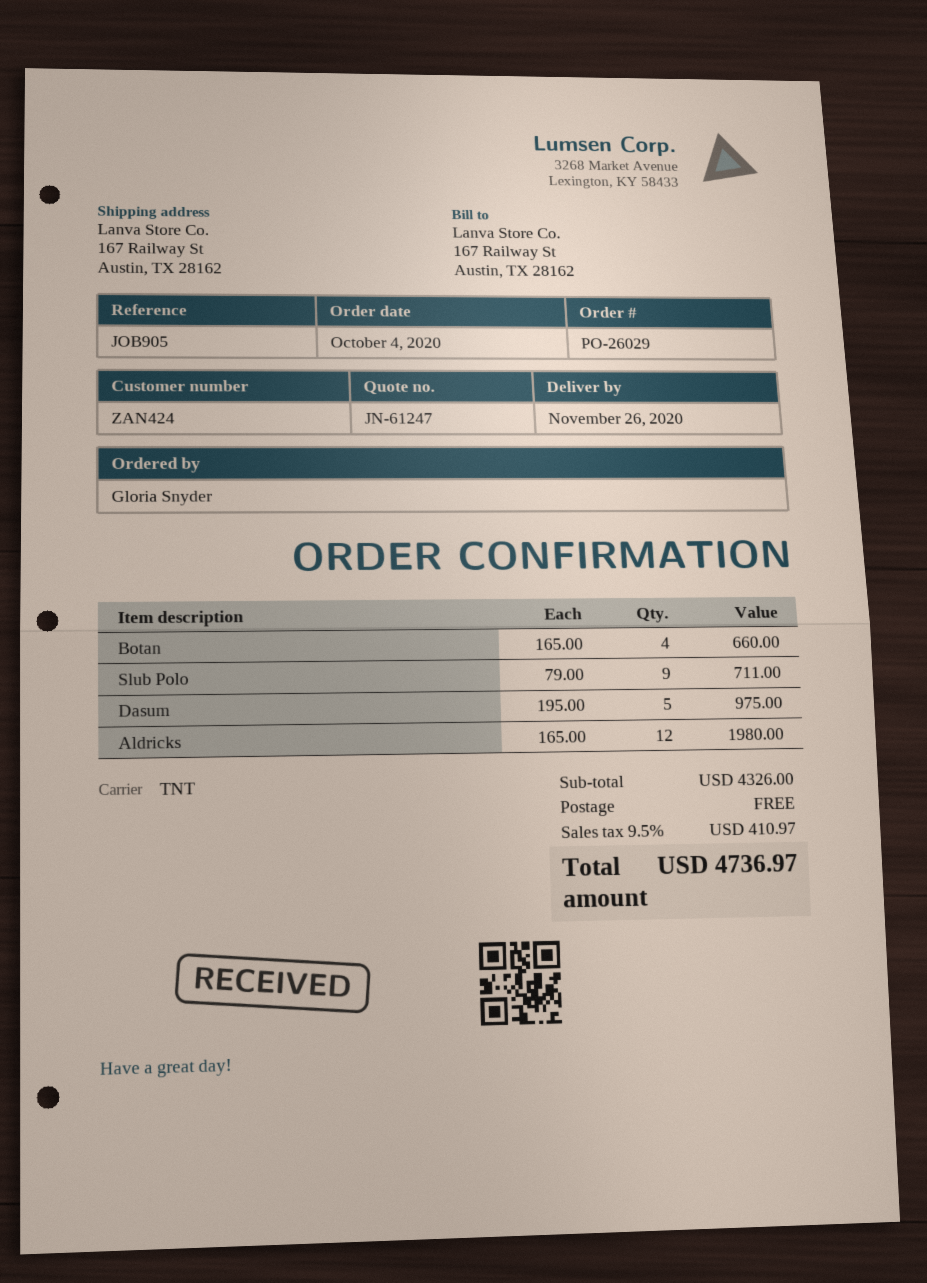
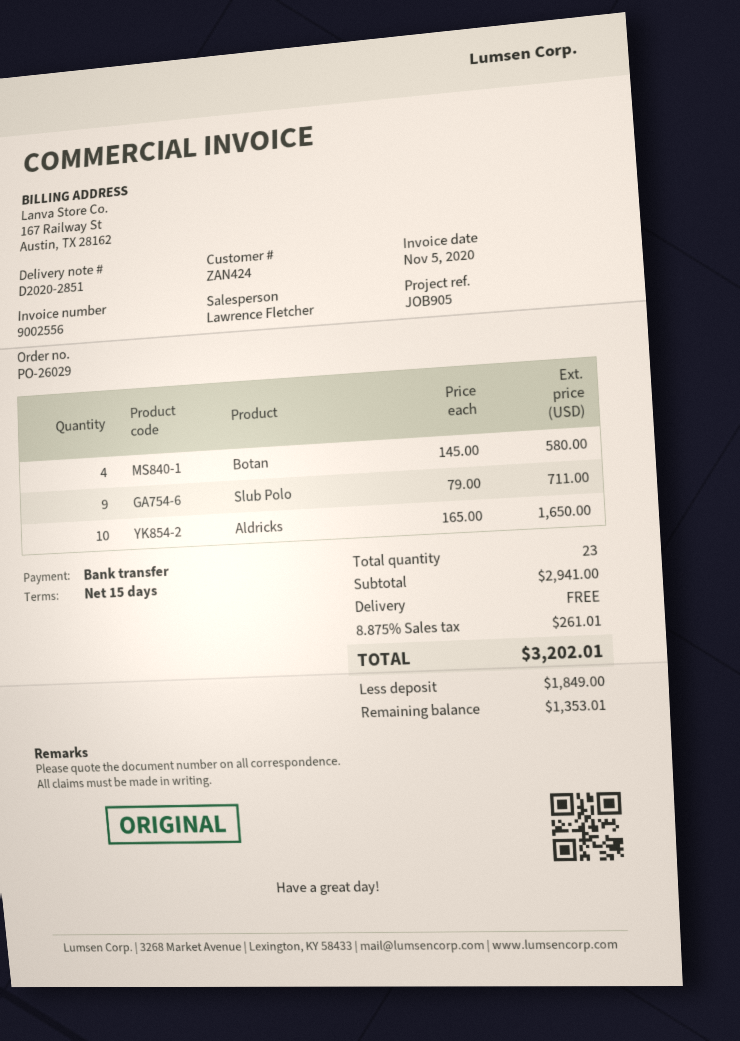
Botan: 4 x 165.00 = 660.00 -> 4 x 145.00 = 580.00
Dasum: 5 x 195.00 = 975.00 -> none
Aldricks: 12 x 165.00 = 1980.00 -> 10 x 165.00 = 1650.00
subtotal: 4326.00 -> 2941.00
tax: 9.5% = 410.97 -> 8.875% = 261.01
total: 4736.97 -> 3202.01

